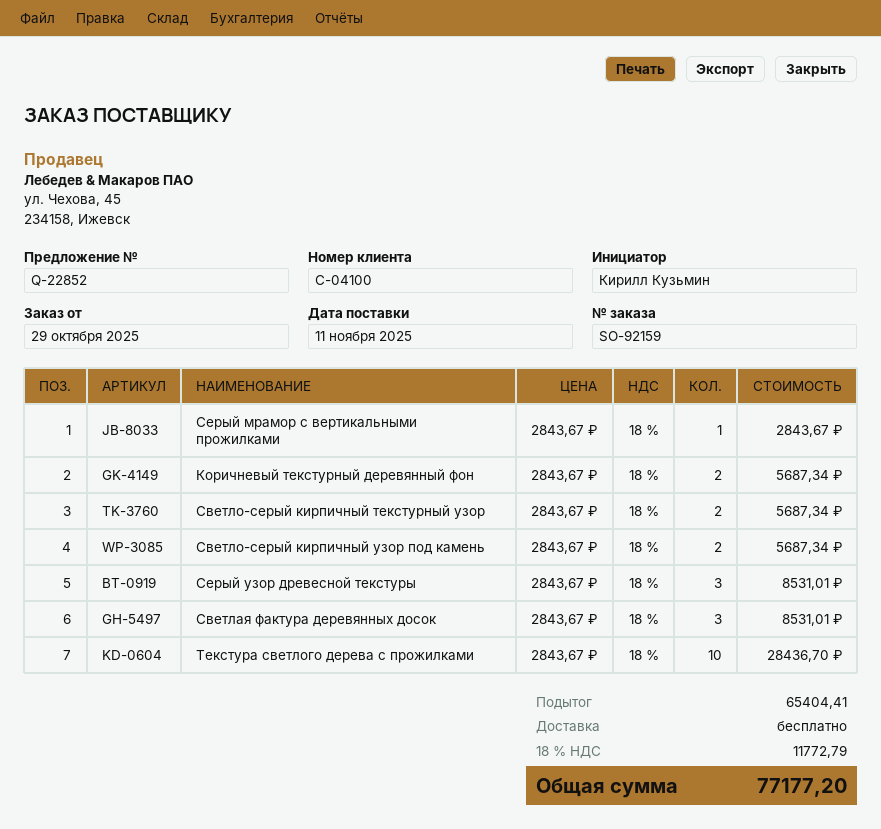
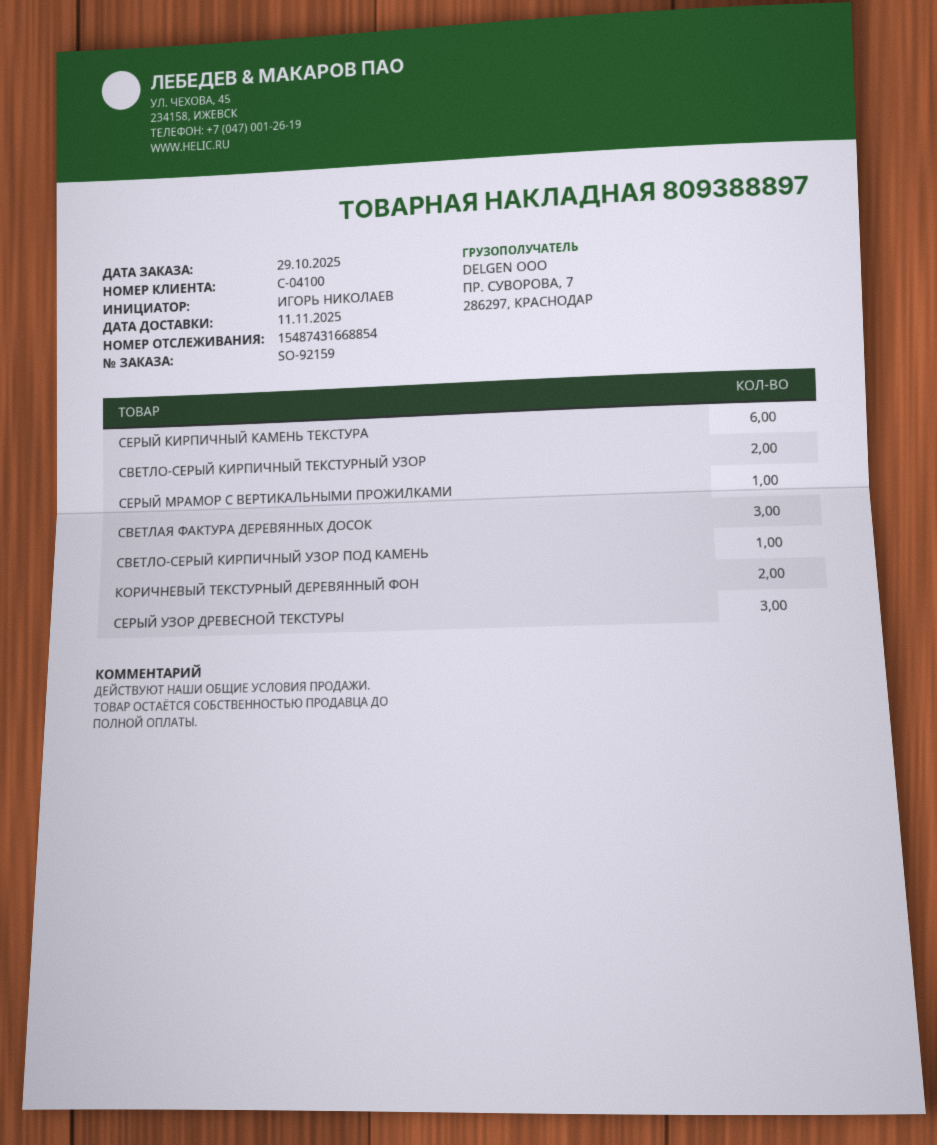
ordered by: Кирилл Кузьмин -> ИГОРЬ НИКОЛАЕВ
Светло-серый кирпичный узор под камень: 2 -> 1
Текстура светлого дерева с прожилками: 10 -> none
СЕРЫЙ КИРПИЧНЫЙ КАМЕНЬ ТЕКСТУРА: none -> 6

